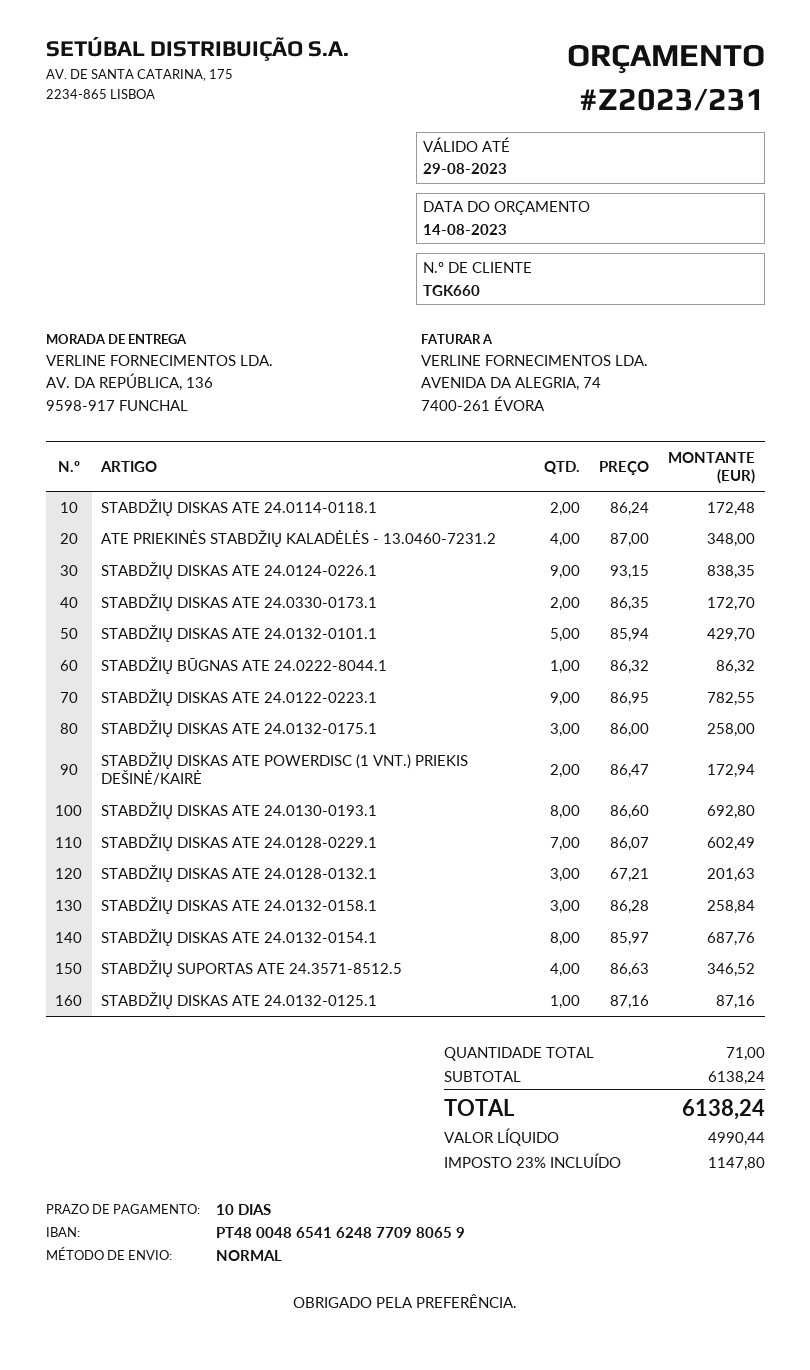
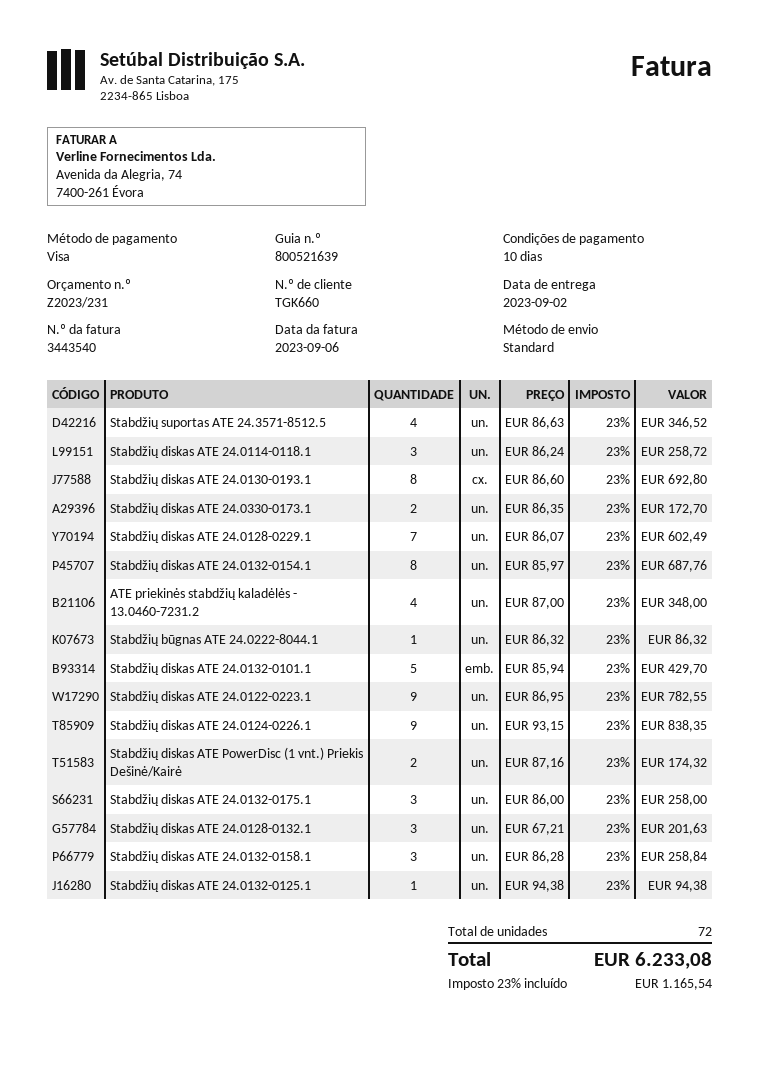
STABDŽIŲ DISKAS ATE 24.0114-0118.1: 2 x 86.24 = 172.48 -> 3 x 86.24 = 258.72
STABDŽIŲ DISKAS ATE POWERDISC (1 VNT.) PRIEKIS DEŠINĖ/KAIRĖ: 2 x 86.47 = 172.94 -> 2 x 87.16 = 174.32
STABDŽIŲ DISKAS ATE 24.0132-0125.1: 1 x 87.16 = 87.16 -> 1 x 94.38 = 94.38
total quantity: 71 -> 72
tax: 23% = 1147.80 -> 23% = 1165.54
total: 6138.24 -> 6233.08

